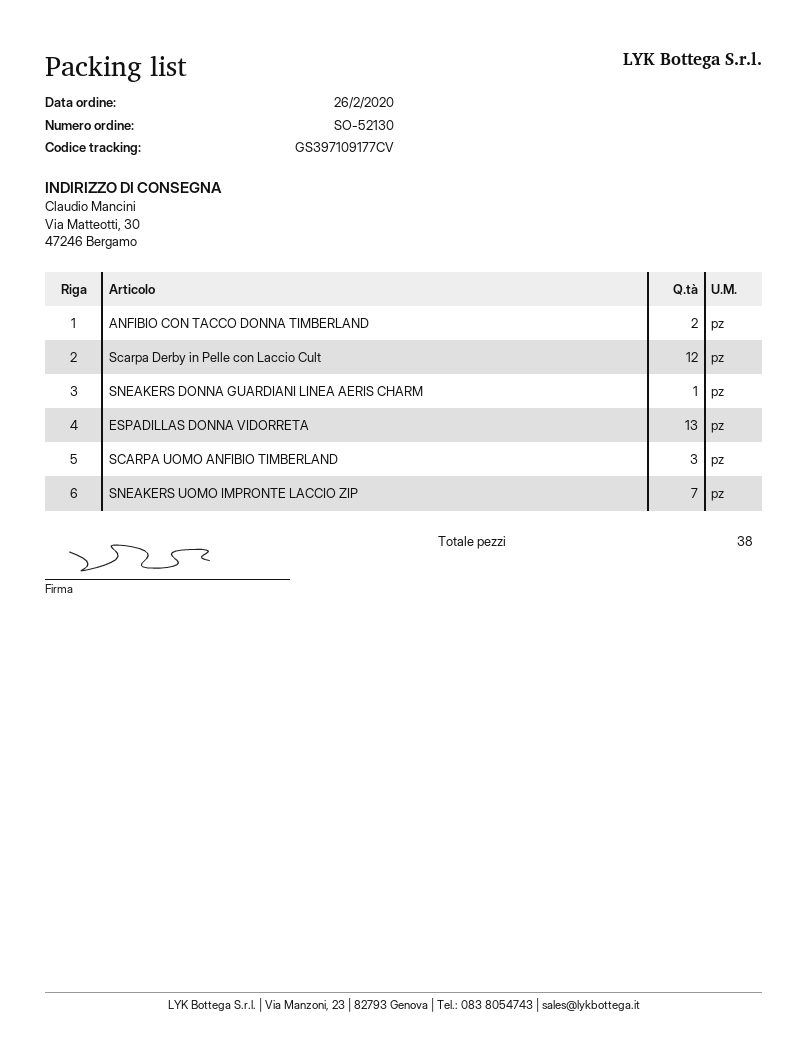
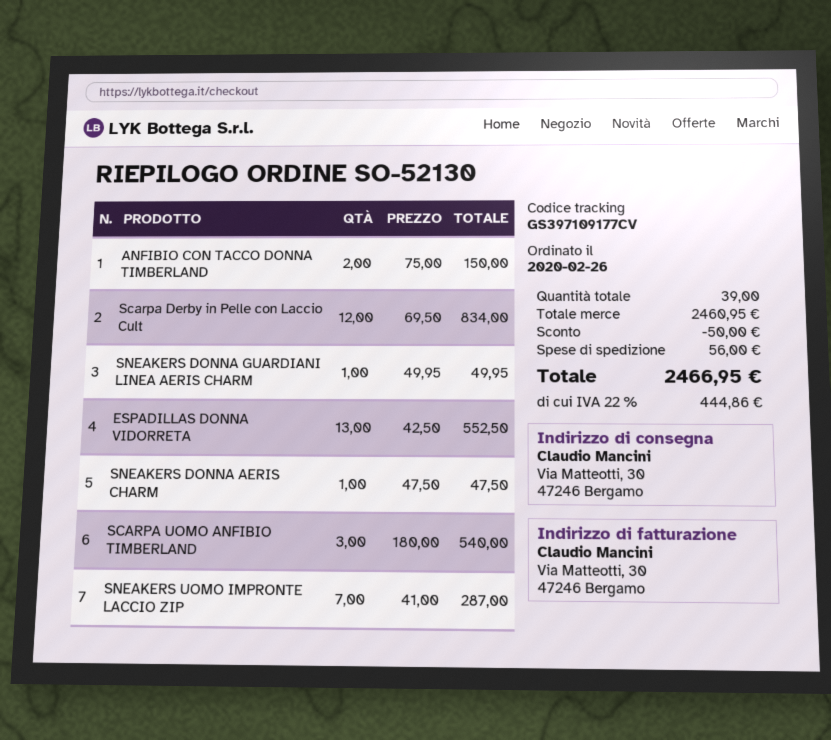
SNEAKERS DONNA AERIS CHARM: none -> 1
total quantity: 38 -> 39

